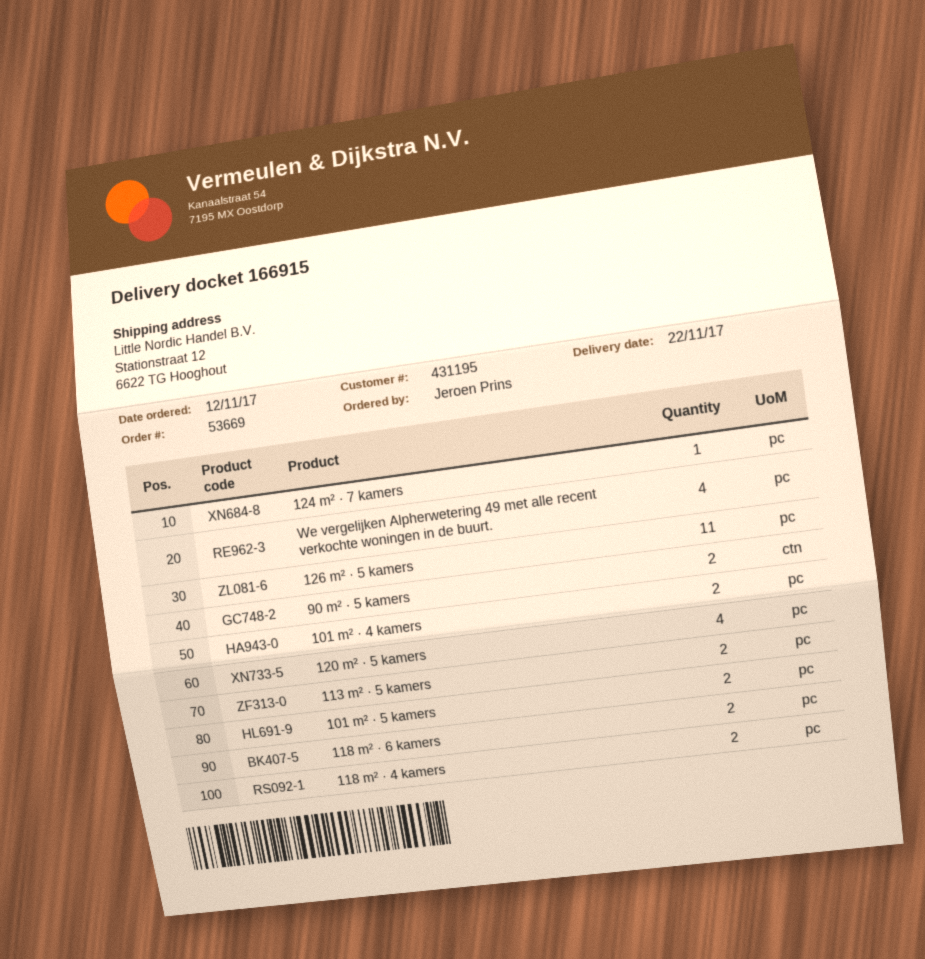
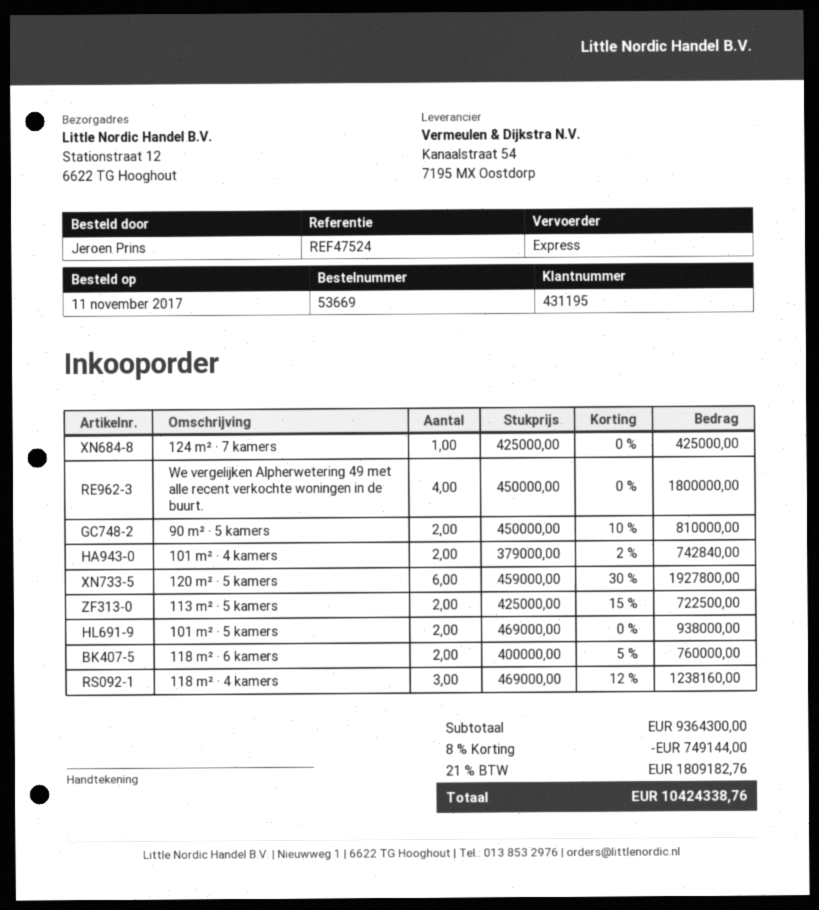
order date: 2017-11-12 -> 2017-11-11
126 m² · 5 kamers: 11 -> none
120 m² · 5 kamers: 4 -> 6
118 m² · 4 kamers: 2 -> 3

